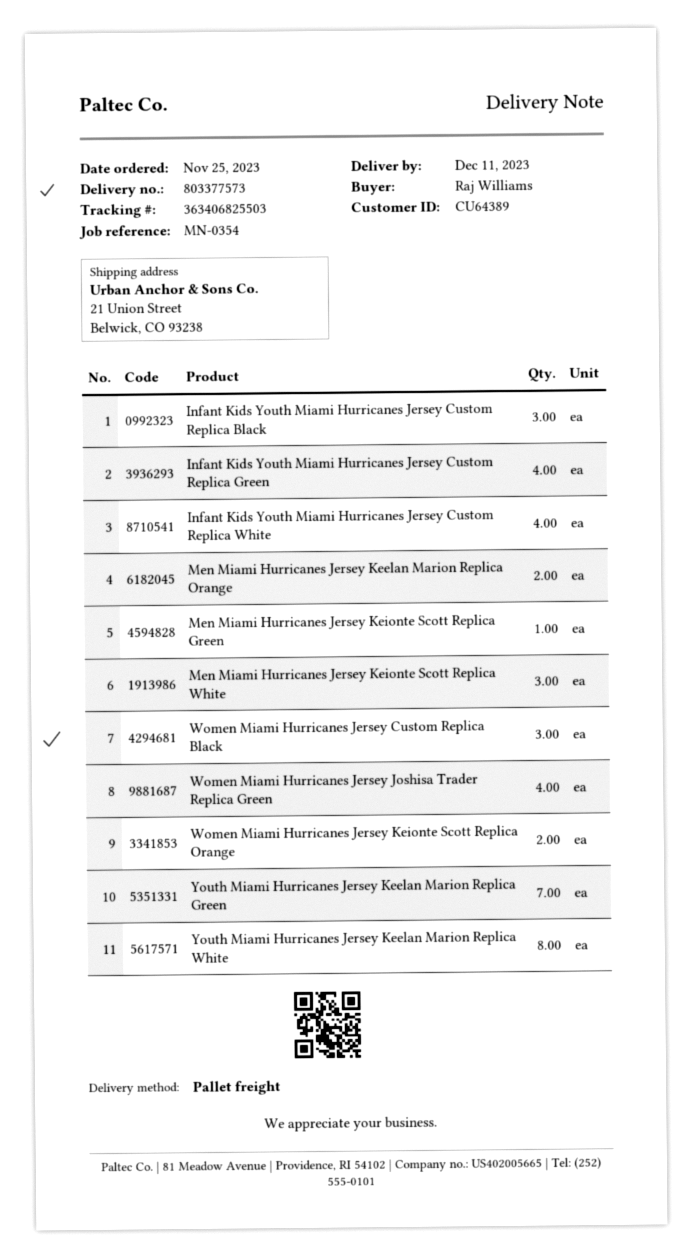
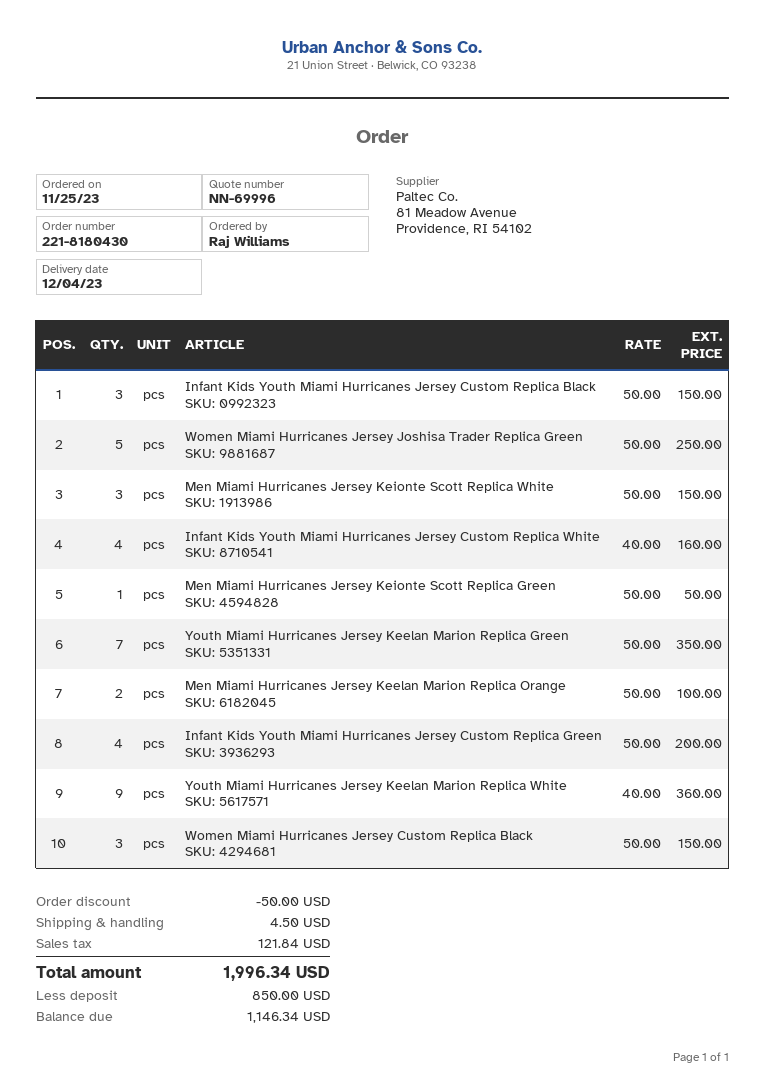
delivery date: 2023-12-11 -> 2023-12-04
Women Miami Hurricanes Jersey Joshisa Trader Replica Green: 4 -> 5
Women Miami Hurricanes Jersey Keionte Scott Replica Orange: 2 -> none
Youth Miami Hurricanes Jersey Keelan Marion Replica White: 8 -> 9

